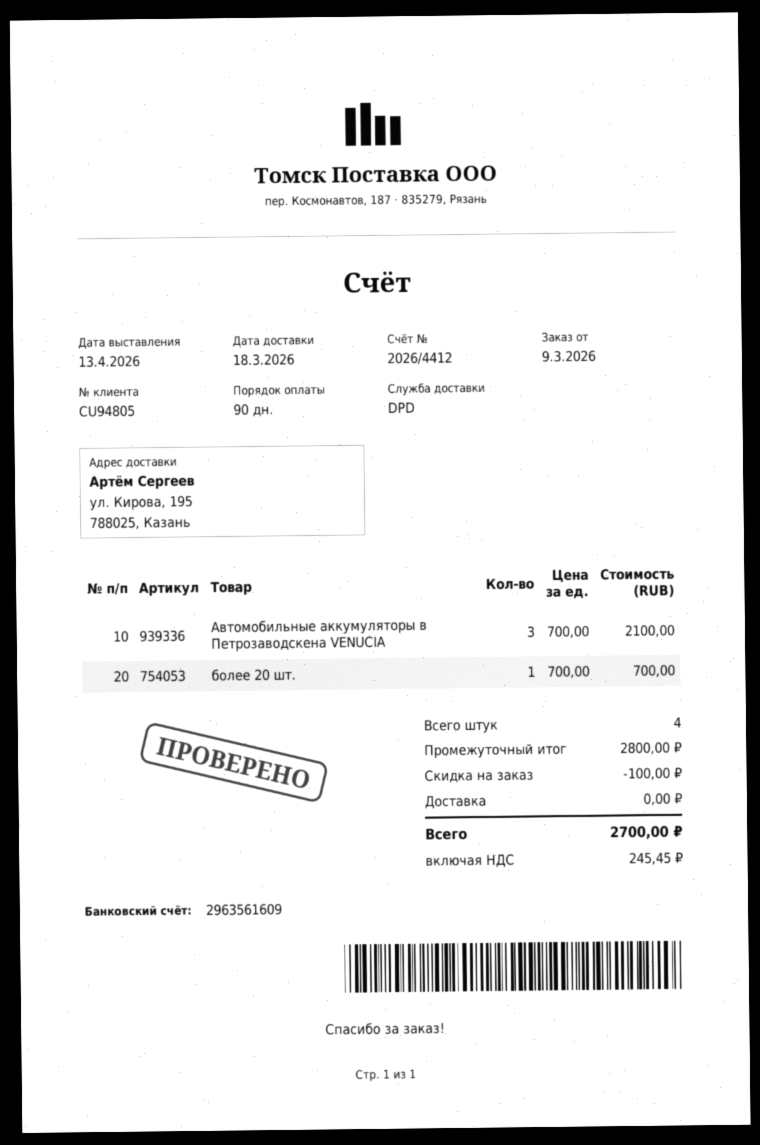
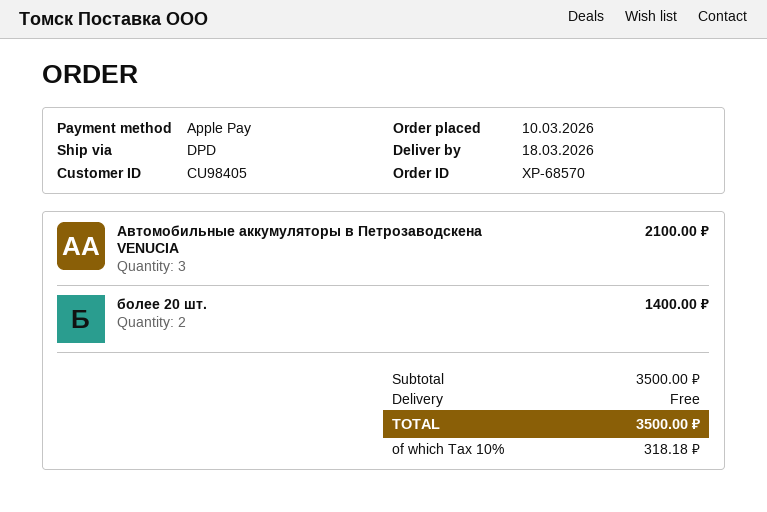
order date: 2026-03-09 -> 2026-03-10
customer number: CU94805 -> CU98405
более 20 шт.: 1 for 700.00 -> 2 for 1400.00
subtotal: 2800.00 -> 3500.00
discount: 100.00 -> none
tax: 245.45 -> 318.18
total: 2700.00 -> 3500.00

